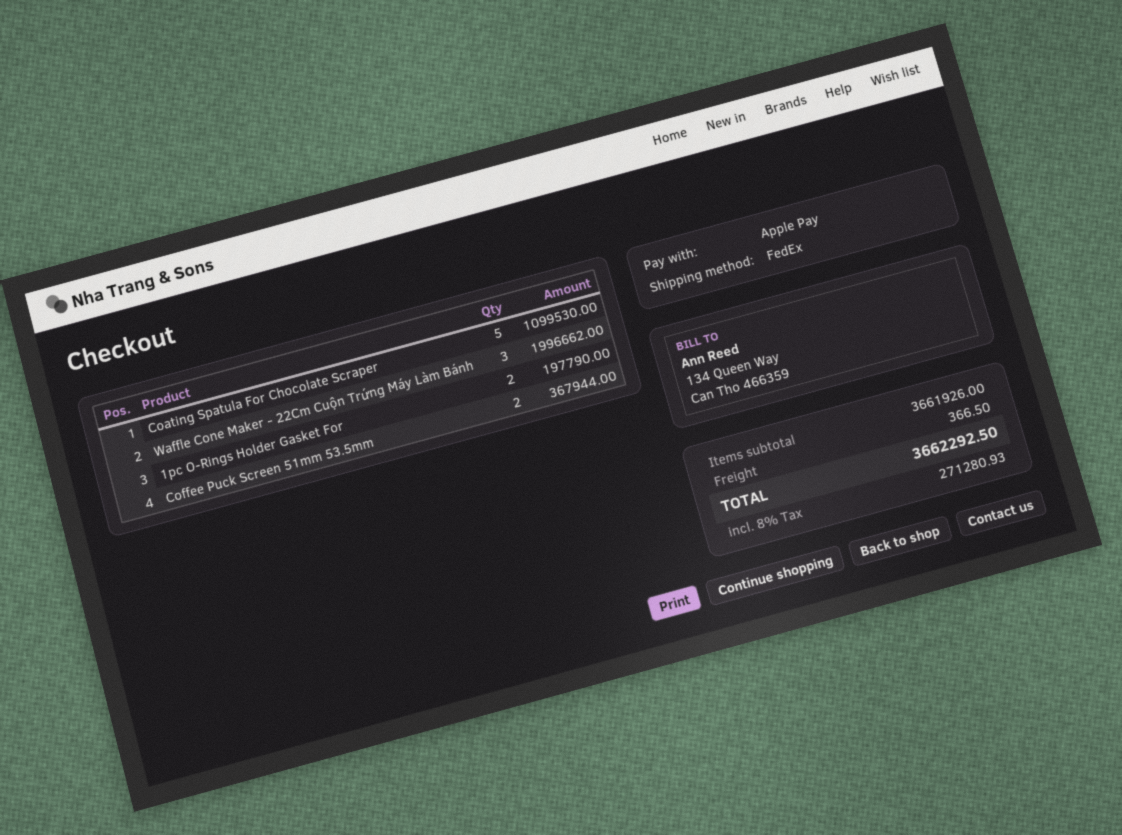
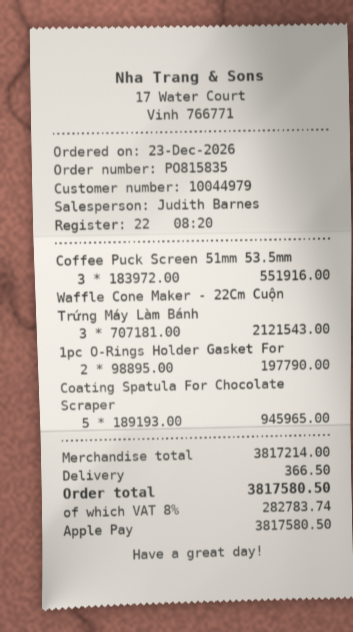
Coating Spatula For Chocolate Scraper: 5 for 1099530.00 -> 5 for 945965.00
Waffle Cone Maker - 22Cm Cuộn Trứng Máy Làm Bánh: 3 for 1996662.00 -> 3 for 2121543.00
Coffee Puck Screen 51mm 53.5mm: 2 for 367944.00 -> 3 for 551916.00
subtotal: 3661926.00 -> 3817214.00
tax: 8% = 271280.93 -> 8% = 282783.74
total: 3662292.50 -> 3817580.50

